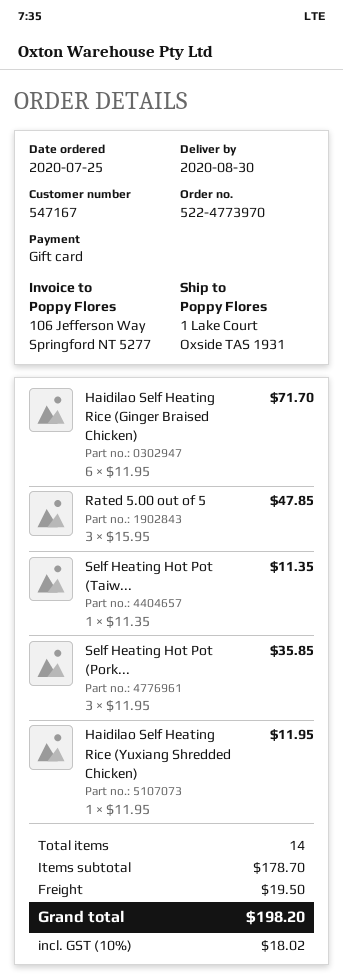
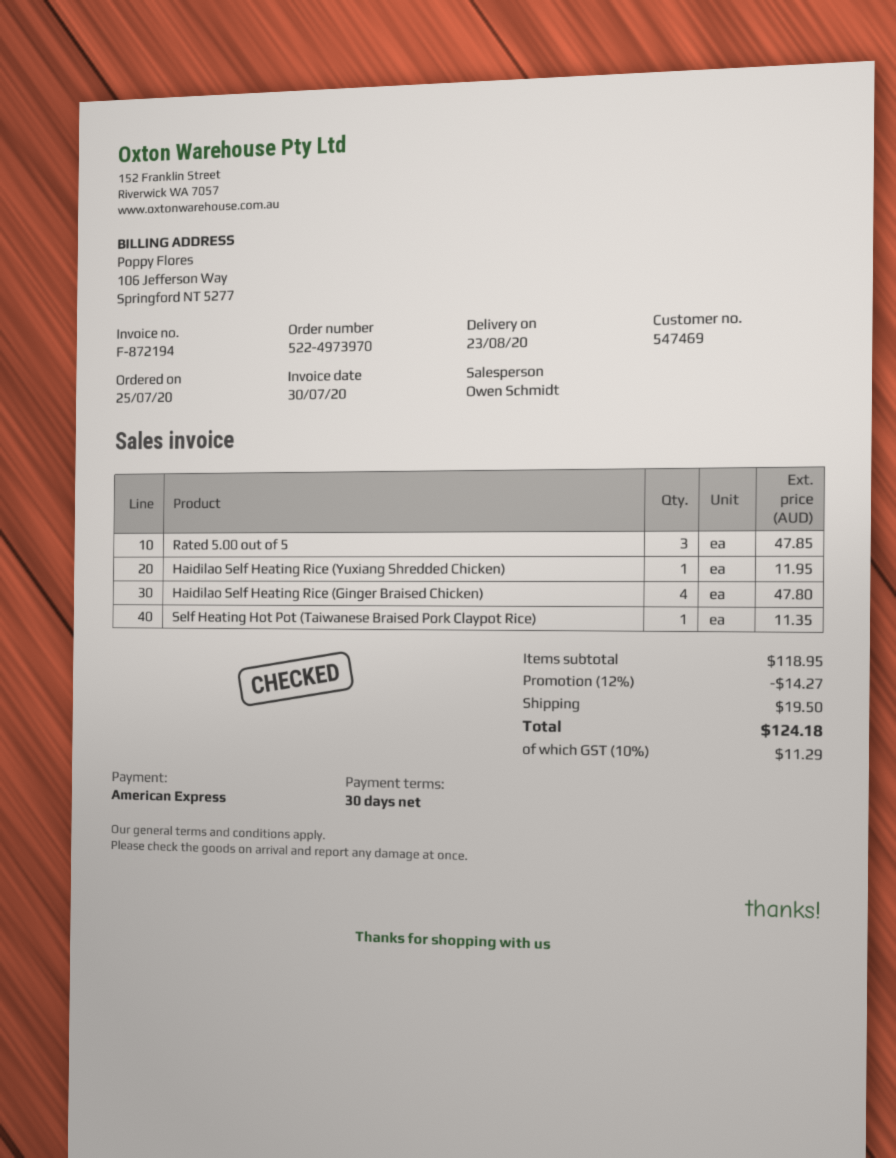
order number: 522-4773970 -> 522-4973970
delivery date: 2020-08-30 -> 2020-08-23
customer number: 547167 -> 547469
payment method: gift card -> American Express
Haidilao Self Heating Rice (Ginger Braised Chicken): 6 for 71.70 -> 4 for 47.80
Self Heating Hot Pot (Pork...: 3 for 35.85 -> none
subtotal: 178.70 -> 118.95
discount: none -> 12% = 14.27
tax: 10% = 18.02 -> 10% = 11.29
total: 198.20 -> 124.18

